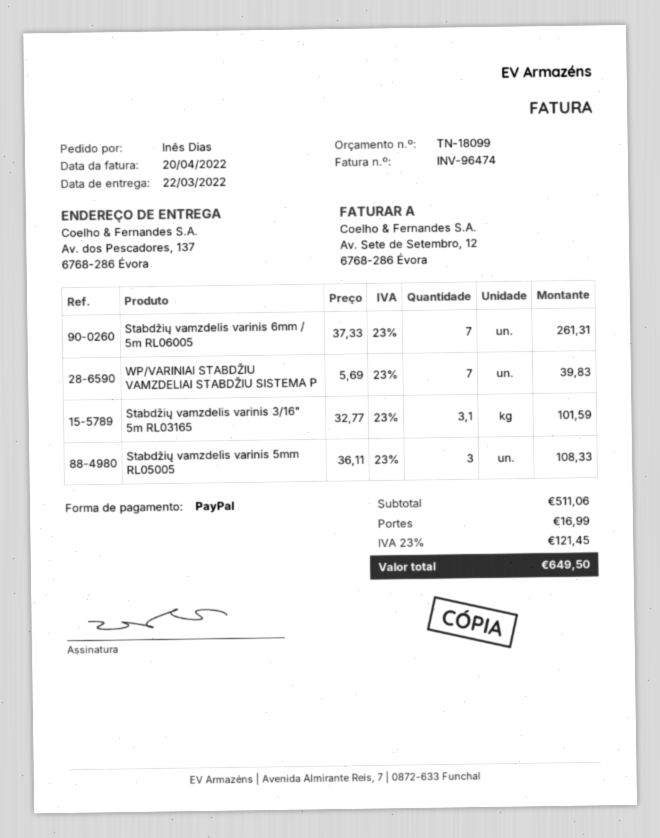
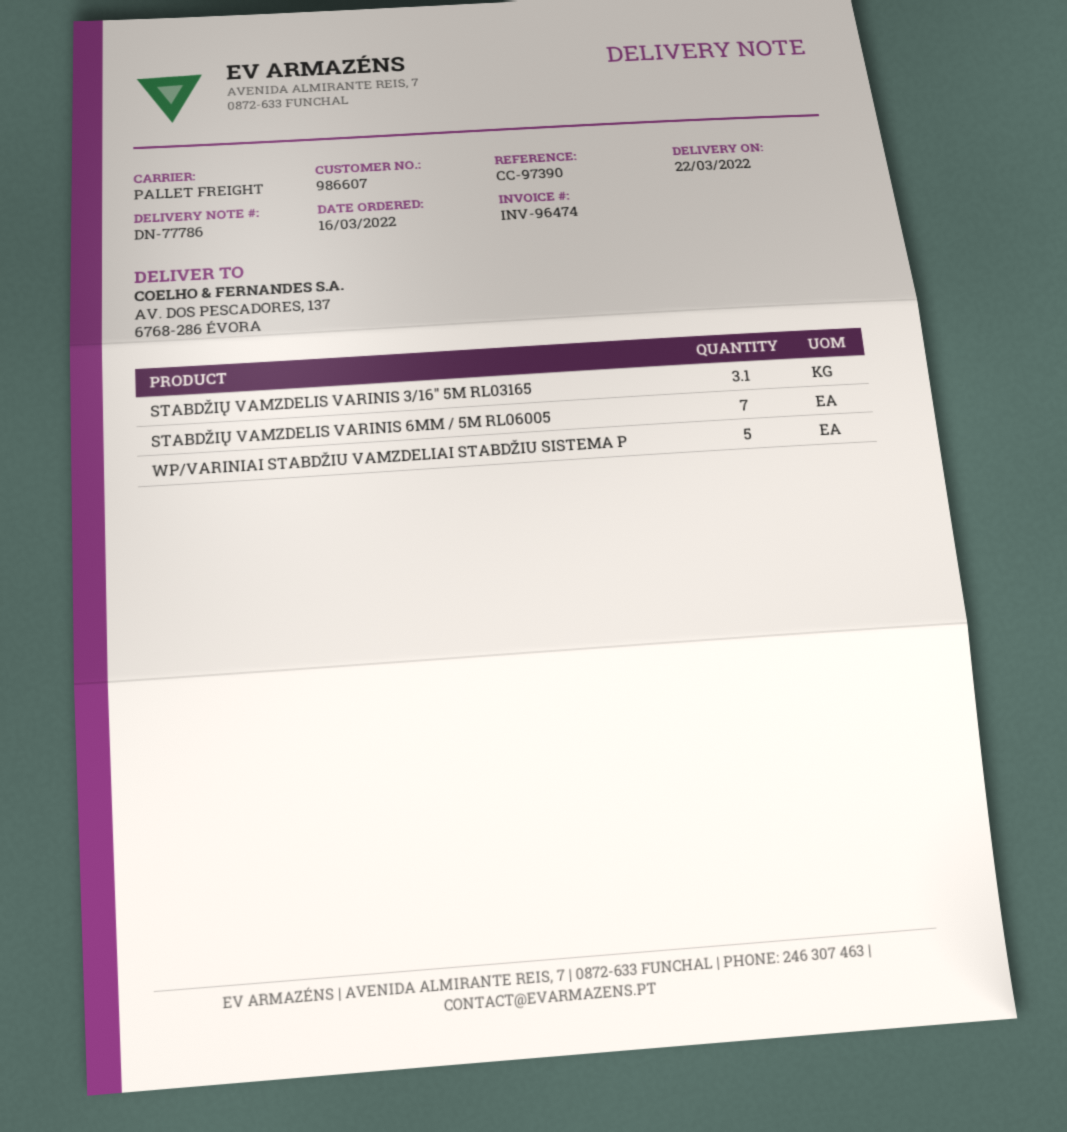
WP/VARINIAI STABDŽIU VAMZDELIAI STABDŽIU SISTEMA P: 7 -> 5
Stabdžių vamzdelis varinis 5mm RL05005: 3 -> none

